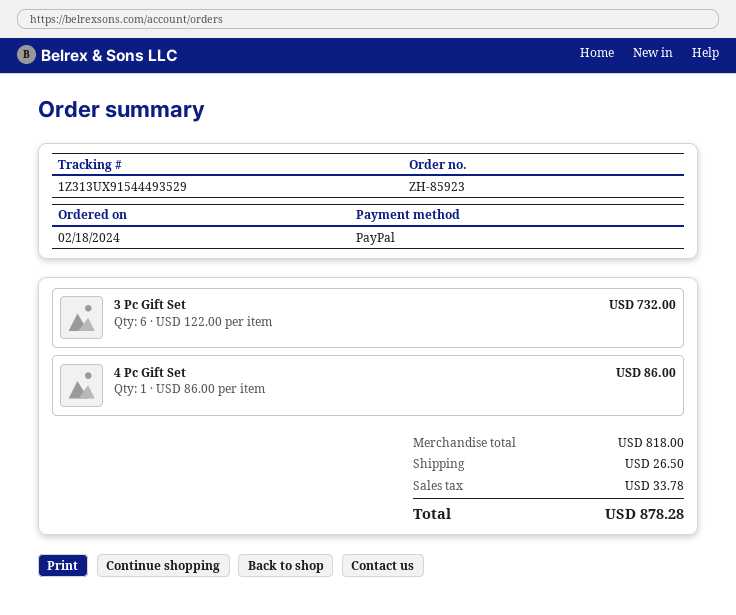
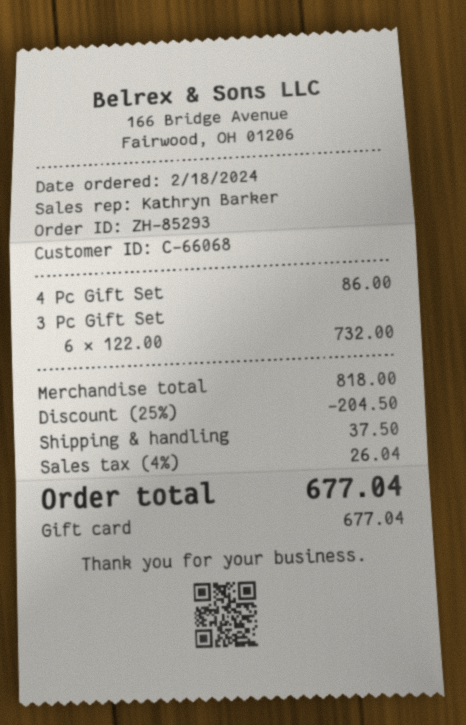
order number: ZH-85923 -> ZH-85293
payment method: PayPal -> gift card
discount: none -> 25% = 204.50
shipping: 26.50 -> 37.50
tax: 33.78 -> 26.04
total: 878.28 -> 677.04

